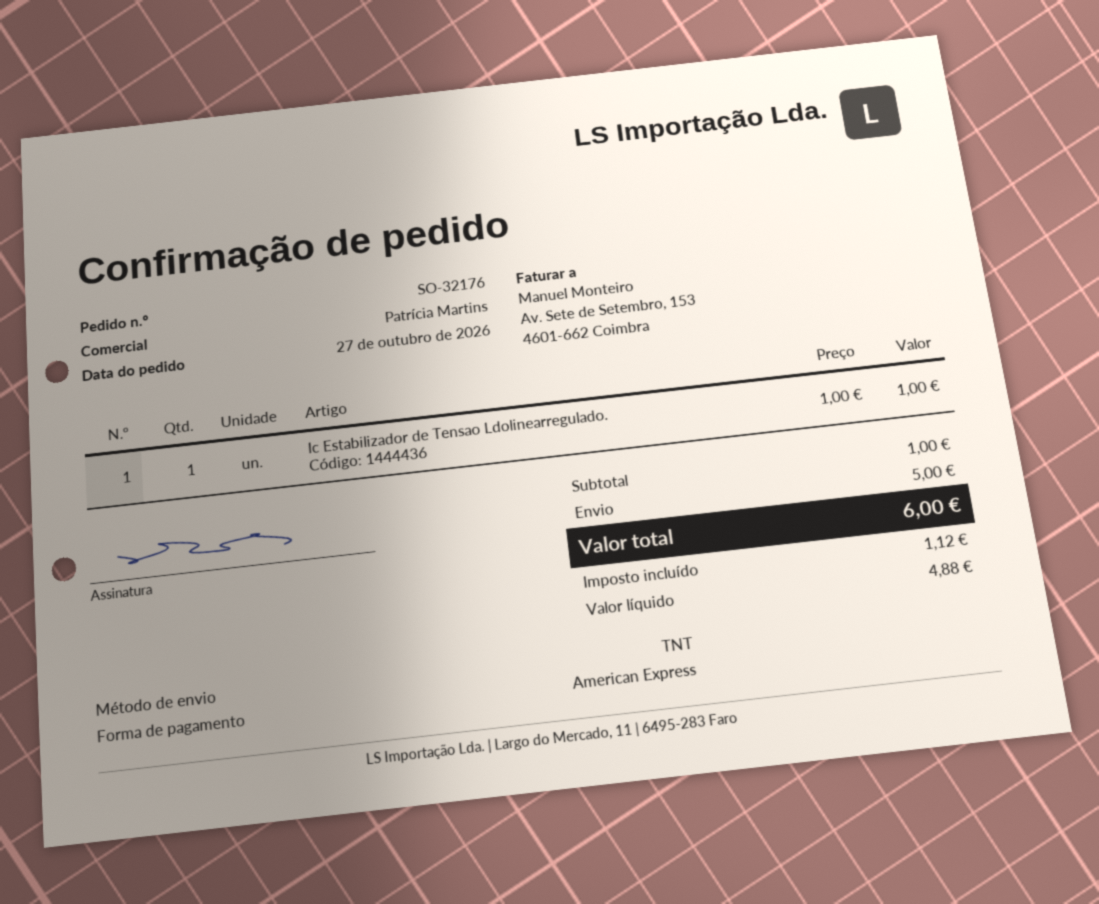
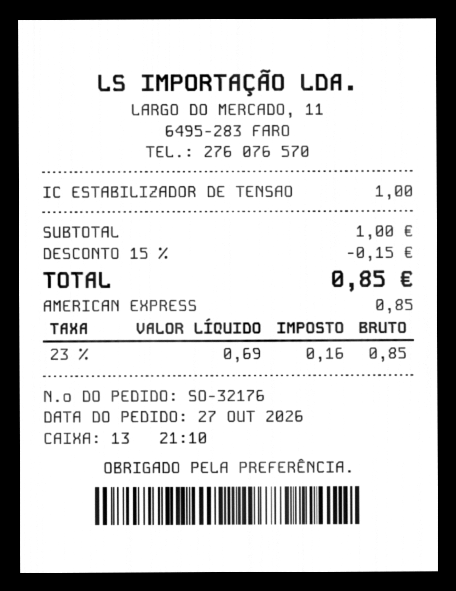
discount: none -> 15% = 0.15
shipping: 5.00 -> none
net: 4.88 -> 0.69
tax: 1.12 -> 0.16
total: 6.00 -> 0.85

